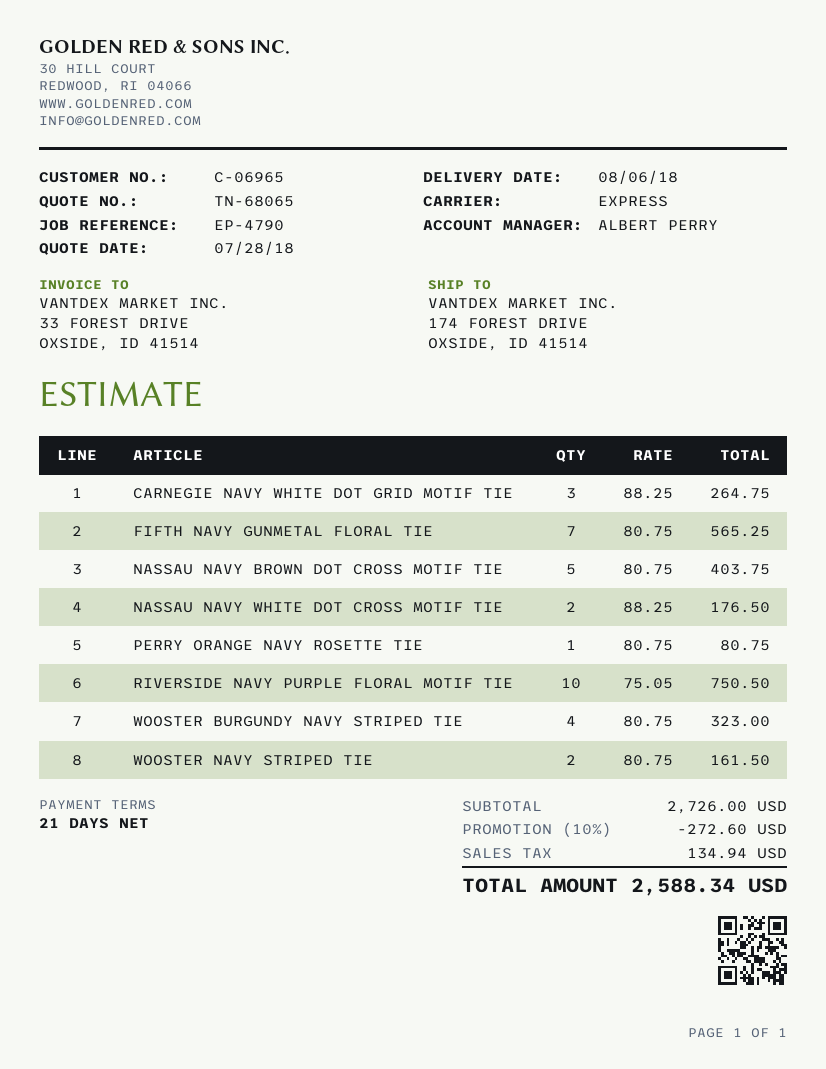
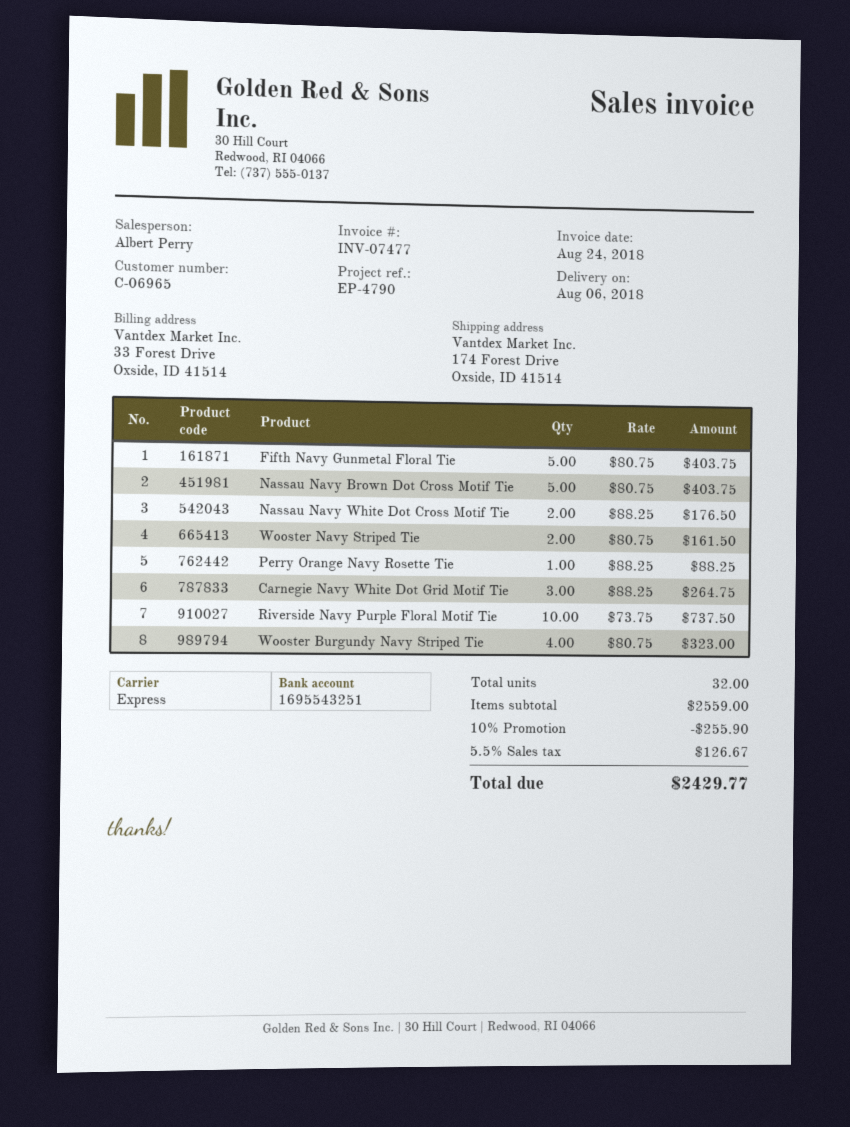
FIFTH NAVY GUNMETAL FLORAL TIE: 7 x 80.75 = 565.25 -> 5 x 80.75 = 403.75
PERRY ORANGE NAVY ROSETTE TIE: 1 x 80.75 = 80.75 -> 1 x 88.25 = 88.25
RIVERSIDE NAVY PURPLE FLORAL MOTIF TIE: 10 x 75.05 = 750.50 -> 10 x 73.75 = 737.50
subtotal: 2726.00 -> 2559.00
discount: 10% = 272.60 -> 10% = 255.90
tax: 134.94 -> 126.67
total: 2588.34 -> 2429.77

